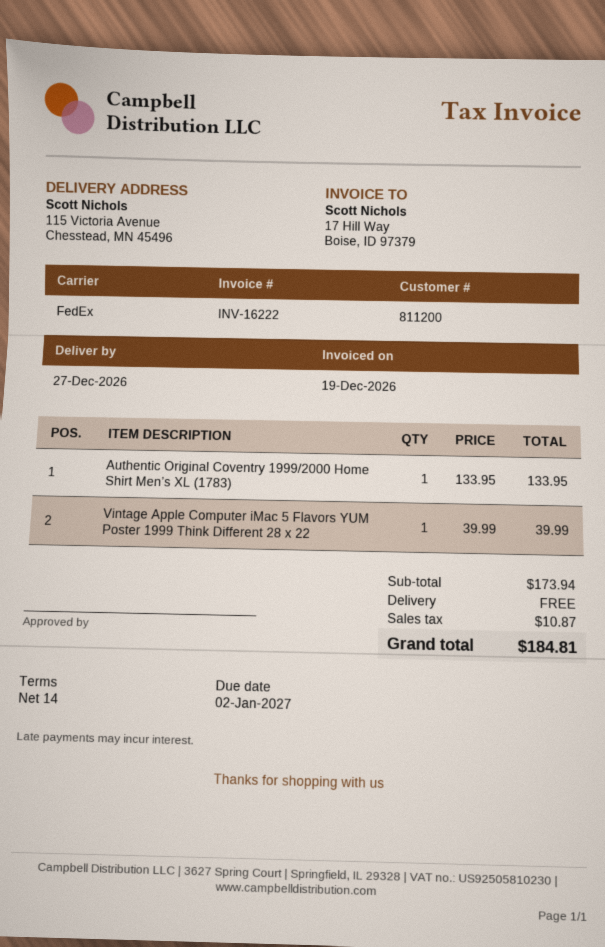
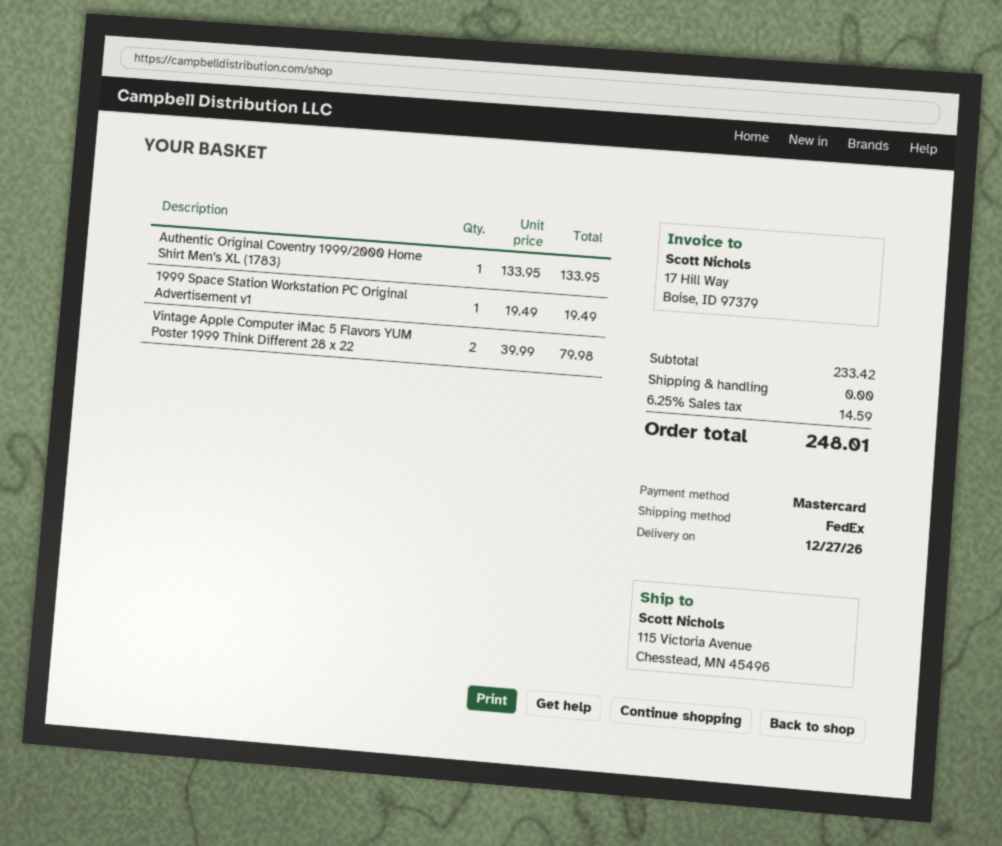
Vintage Apple Computer iMac 5 Flavors YUM Poster 1999 Think Different 28 x 22: 1 x 39.99 = 39.99 -> 2 x 39.99 = 79.98
1999 Space Station Workstation PC Original Advertisement v1: none -> 1 x 19.49 = 19.49
subtotal: 173.94 -> 233.42
tax: 10.87 -> 14.59
total: 184.81 -> 248.01

